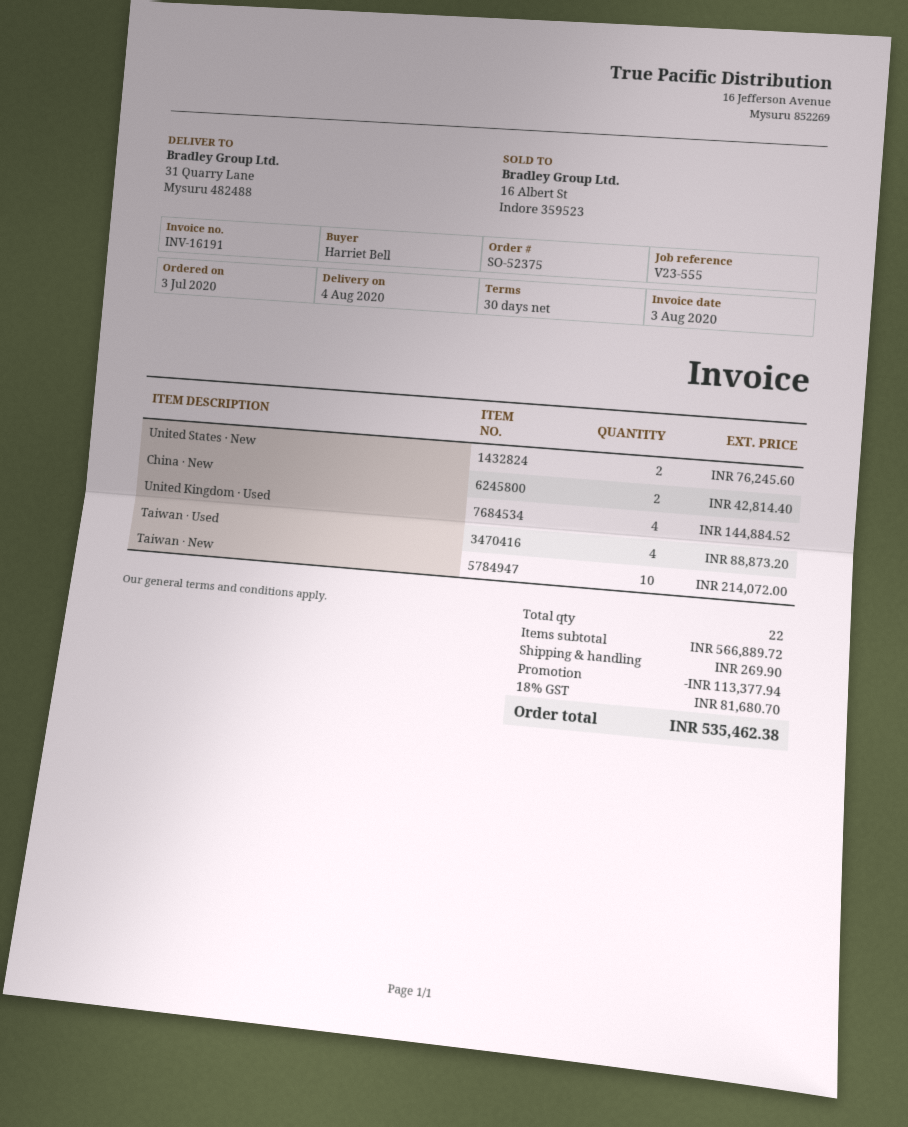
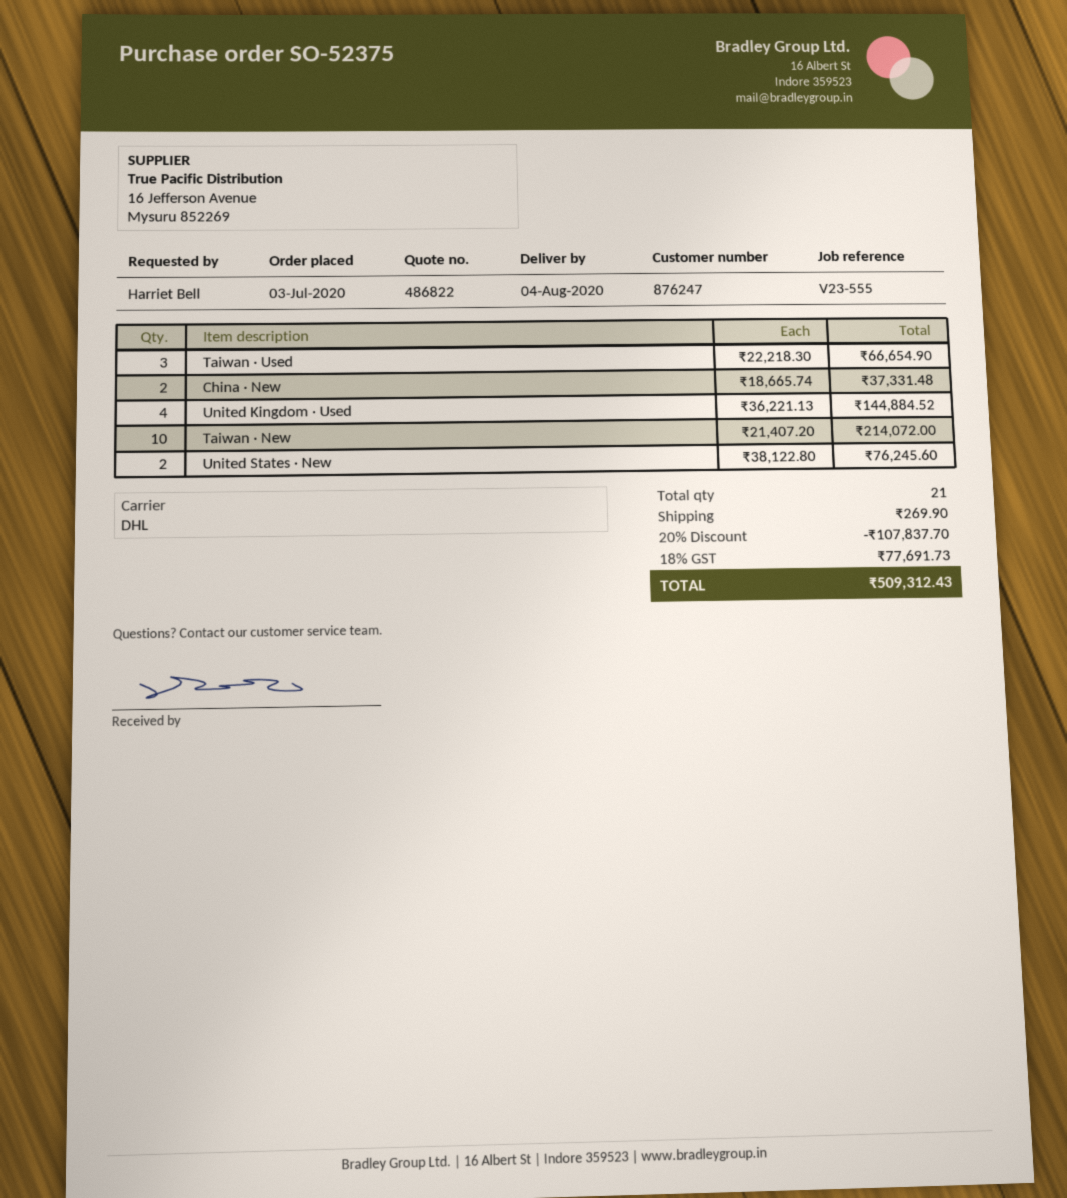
China · New: 2 for 42814.40 -> 2 for 37331.48
Taiwan · Used: 4 for 88873.20 -> 3 for 66654.90
total quantity: 22 -> 21
discount: 113377.94 -> 107837.70
tax: 18% = 81680.70 -> 18% = 77691.73
total: 535462.38 -> 509312.43

